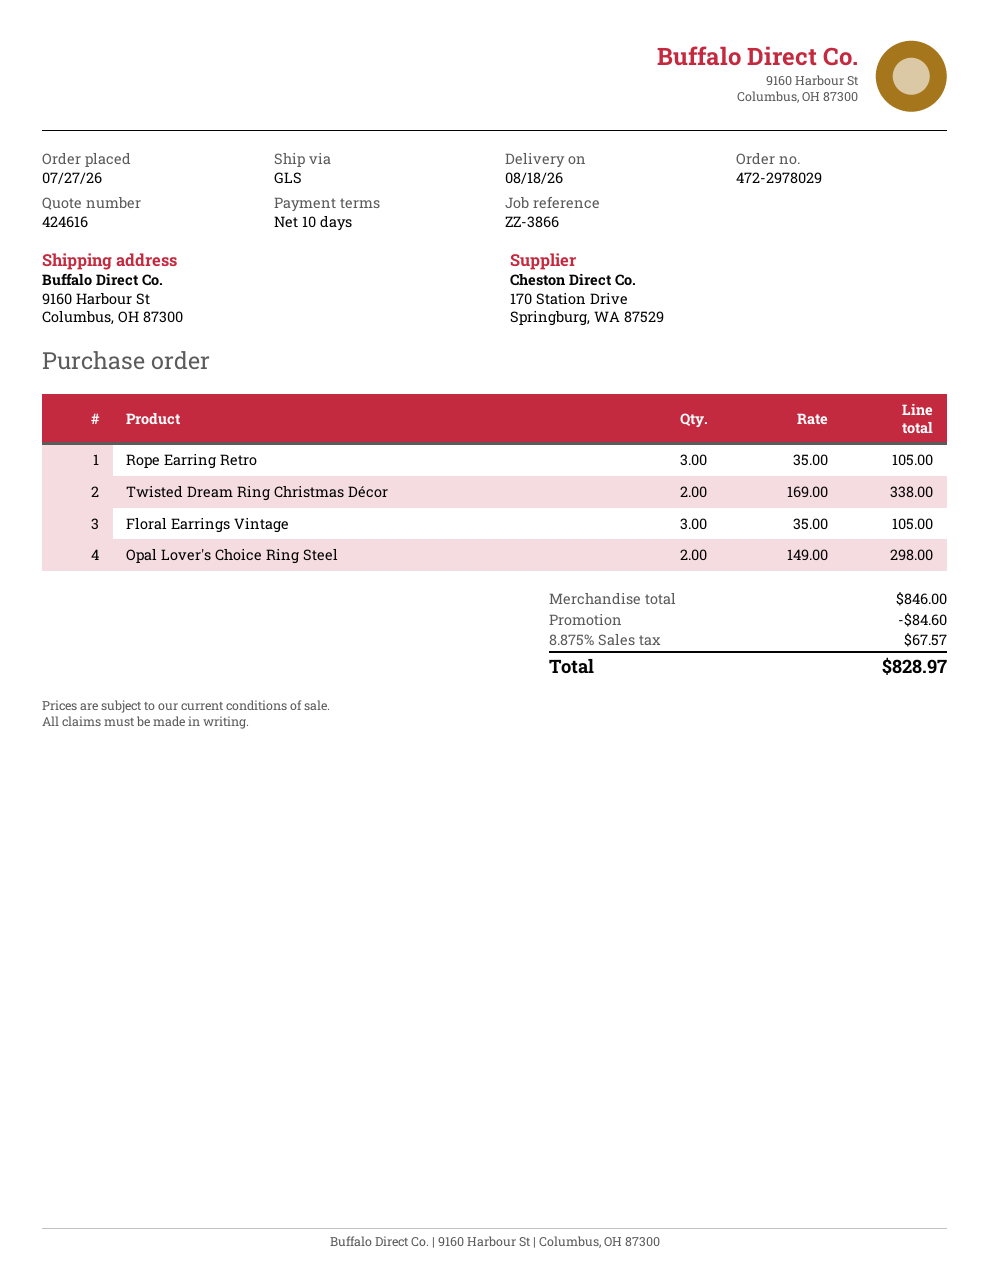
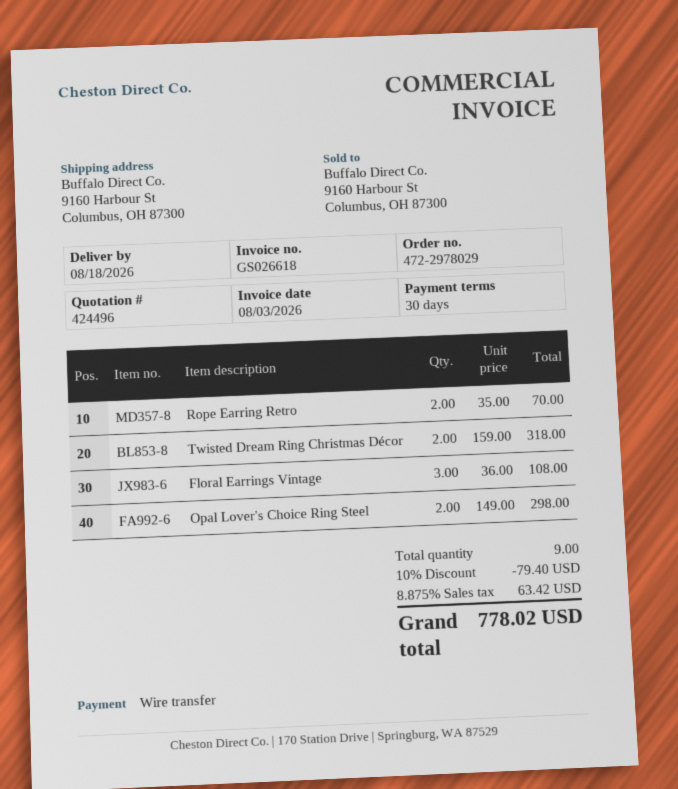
quote number: 424616 -> 424496
payment terms: 10 days -> 30 days
Rope Earring Retro: 3 x 35.00 = 105.00 -> 2 x 35.00 = 70.00
Twisted Dream Ring Christmas Décor: 2 x 169.00 = 338.00 -> 2 x 159.00 = 318.00
Floral Earrings Vintage: 3 x 35.00 = 105.00 -> 3 x 36.00 = 108.00
discount: 84.60 -> 79.40
tax: 8.875% = 67.57 -> 8.875% = 63.42
total: 828.97 -> 778.02

